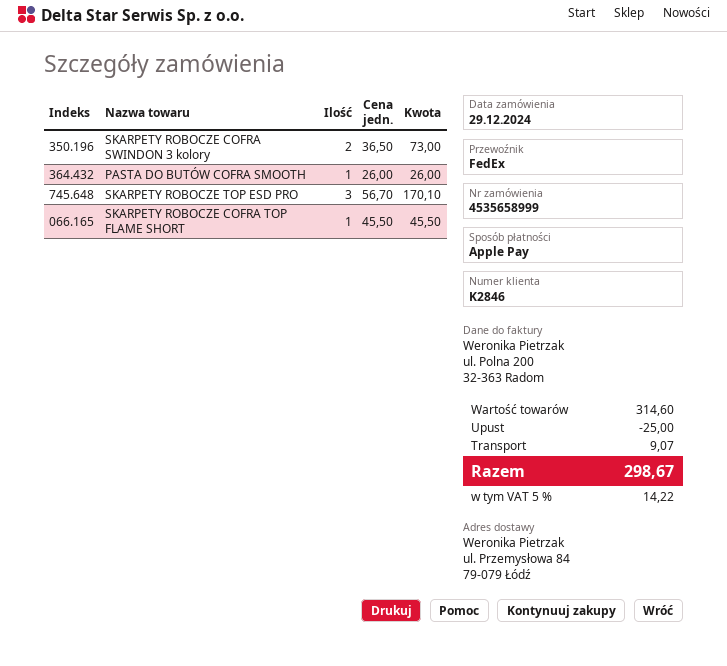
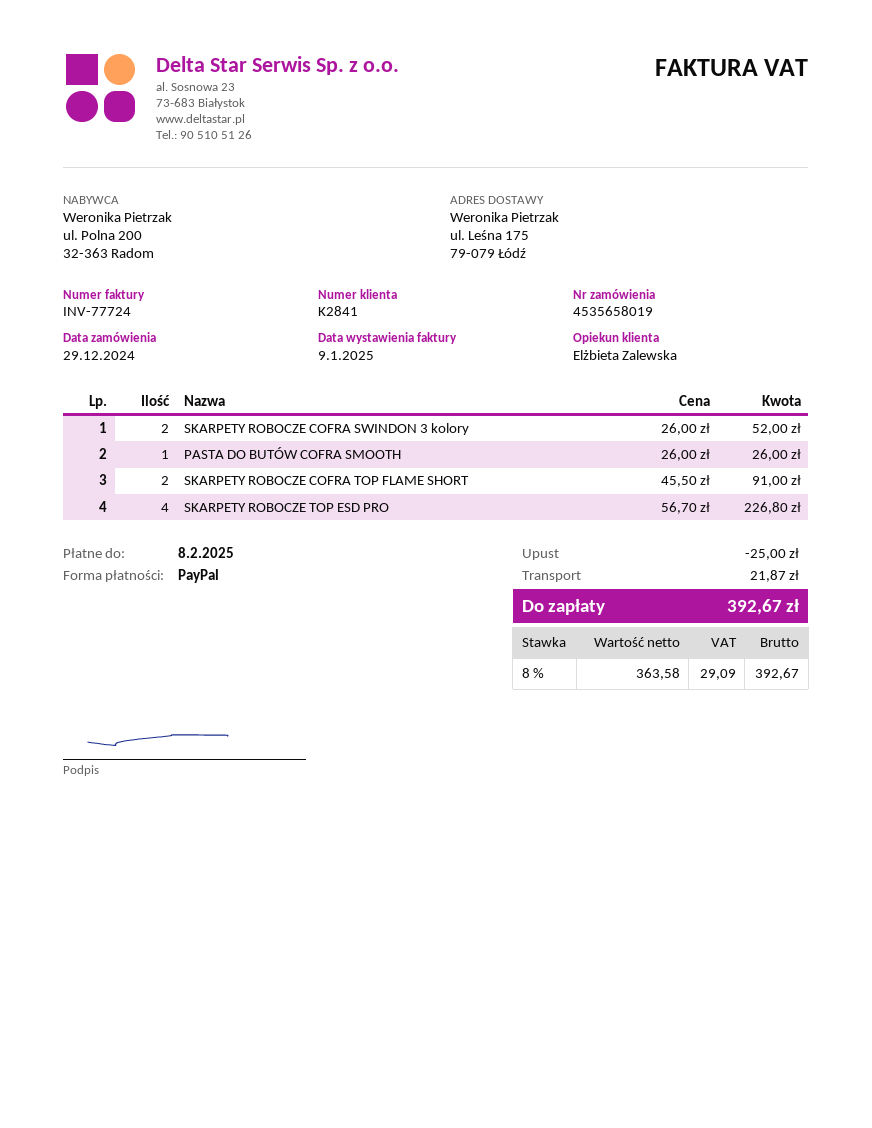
order number: 4535658999 -> 4535658019
customer number: K2846 -> K2841
payment method: Apple Pay -> PayPal
ship to: ul. Przemysłowa 84, 79-079 Łódź -> ul. Leśna 175, 79-079 Łódź
SKARPETY ROBOCZE COFRA SWINDON 3 kolory: 2 x 36.50 = 73.00 -> 2 x 26.00 = 52.00
SKARPETY ROBOCZE TOP ESD PRO: 3 x 56.70 = 170.10 -> 4 x 56.70 = 226.80
SKARPETY ROBOCZE COFRA TOP FLAME SHORT: 1 x 45.50 = 45.50 -> 2 x 45.50 = 91.00
shipping: 9.07 -> 21.87
tax: 5% = 14.22 -> 8% = 29.09
total: 298.67 -> 392.67

